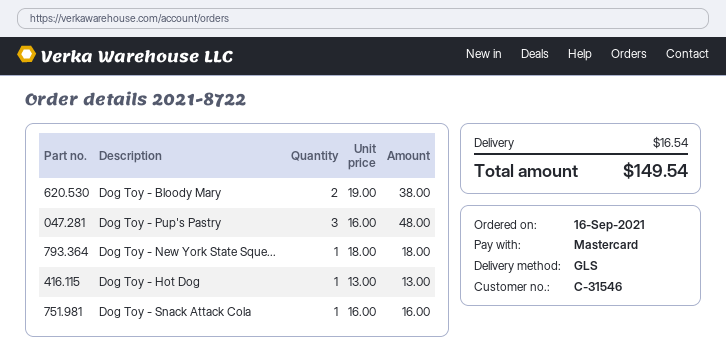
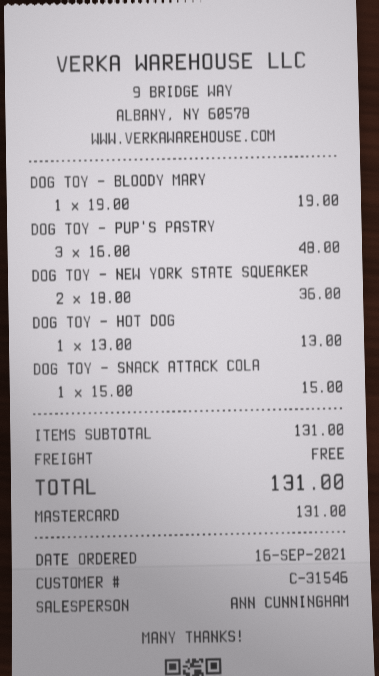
Dog Toy - Bloody Mary: 2 x 19.00 = 38.00 -> 1 x 19.00 = 19.00
Dog Toy - New York State Sque...: 1 x 18.00 = 18.00 -> 2 x 18.00 = 36.00
Dog Toy - Snack Attack Cola: 1 x 16.00 = 16.00 -> 1 x 15.00 = 15.00
shipping: 16.54 -> 0.00
total: 149.54 -> 131.00

